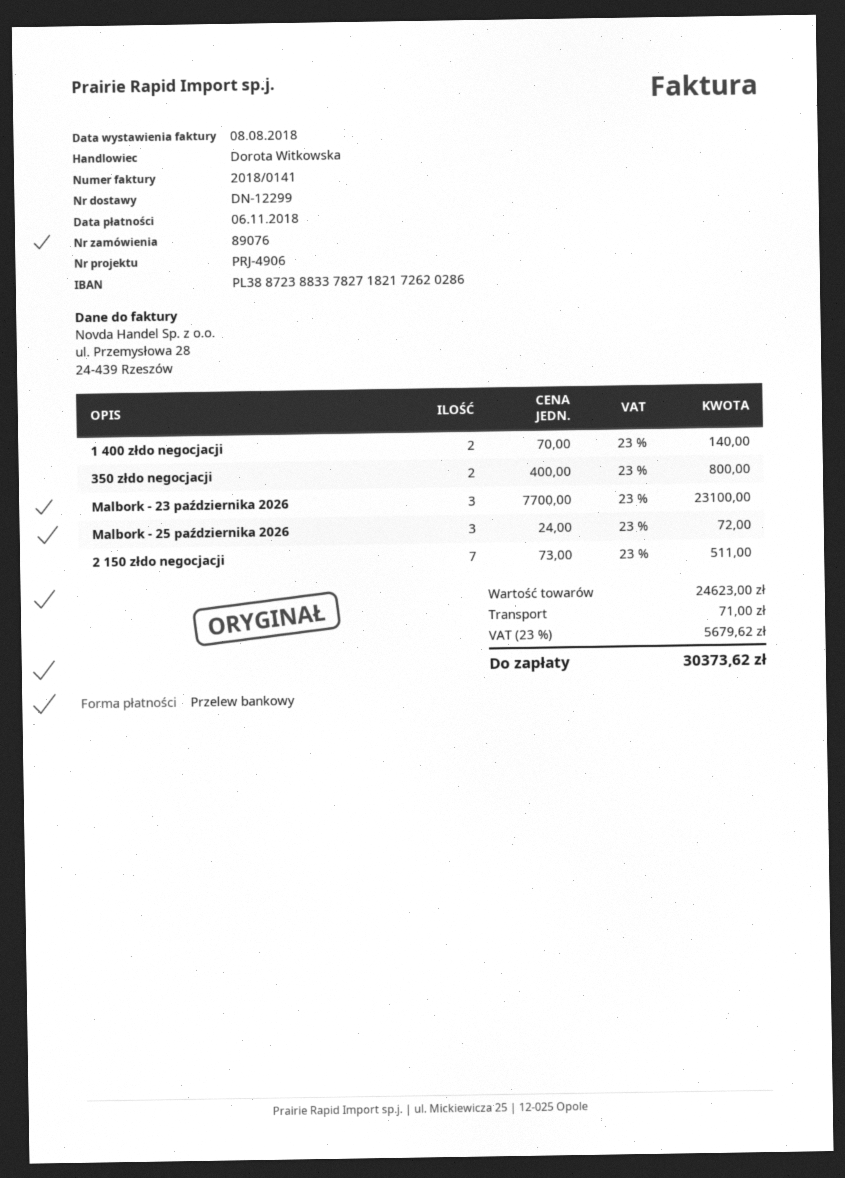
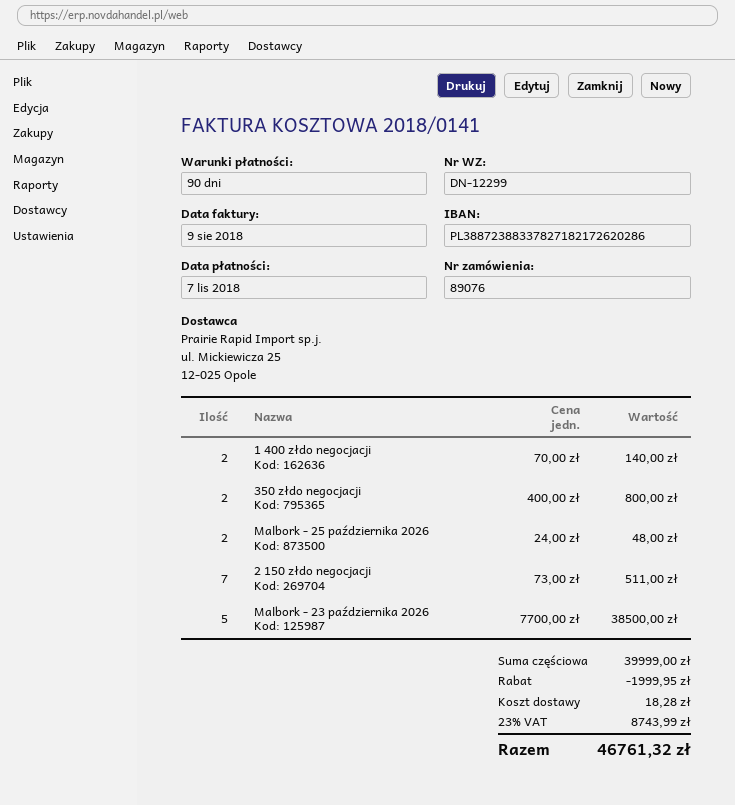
invoice date: 2018-08-08 -> 2018-08-09
due date: 2018-11-06 -> 2018-11-07
Malbork - 23 października 2026: 3 x 7700.00 = 23100.00 -> 5 x 7700.00 = 38500.00
Malbork - 25 października 2026: 3 x 24.00 = 72.00 -> 2 x 24.00 = 48.00
subtotal: 24623.00 -> 39999.00
discount: none -> 1999.95
shipping: 71.00 -> 18.28
tax: 23% = 5679.62 -> 23% = 8743.99
total: 30373.62 -> 46761.32

